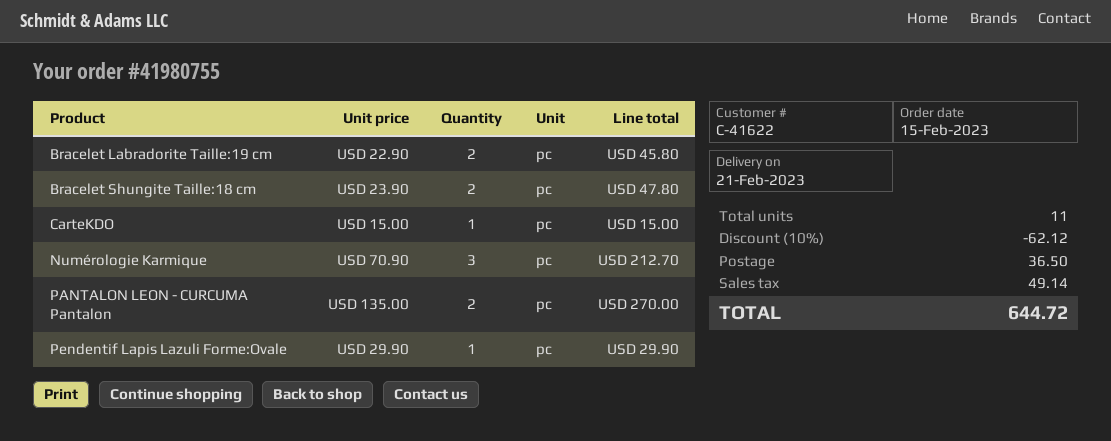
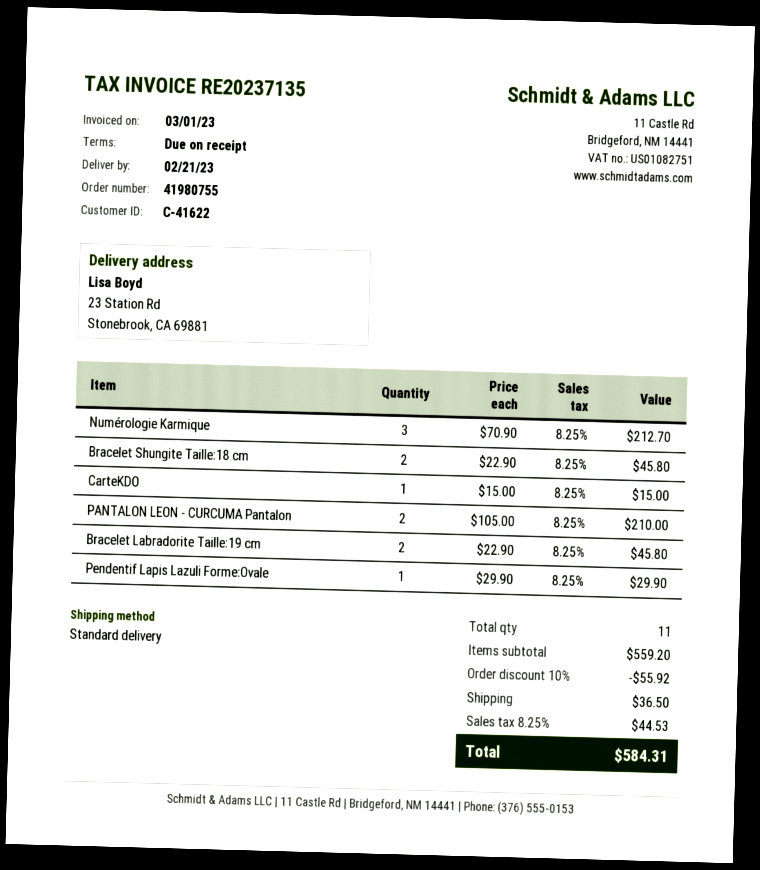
Bracelet Shungite Taille:18 cm: 2 x 23.90 = 47.80 -> 2 x 22.90 = 45.80
PANTALON LEON - CURCUMA Pantalon: 2 x 135.00 = 270.00 -> 2 x 105.00 = 210.00
discount: 10% = 62.12 -> 10% = 55.92
tax: 49.14 -> 44.53
total: 644.72 -> 584.31

